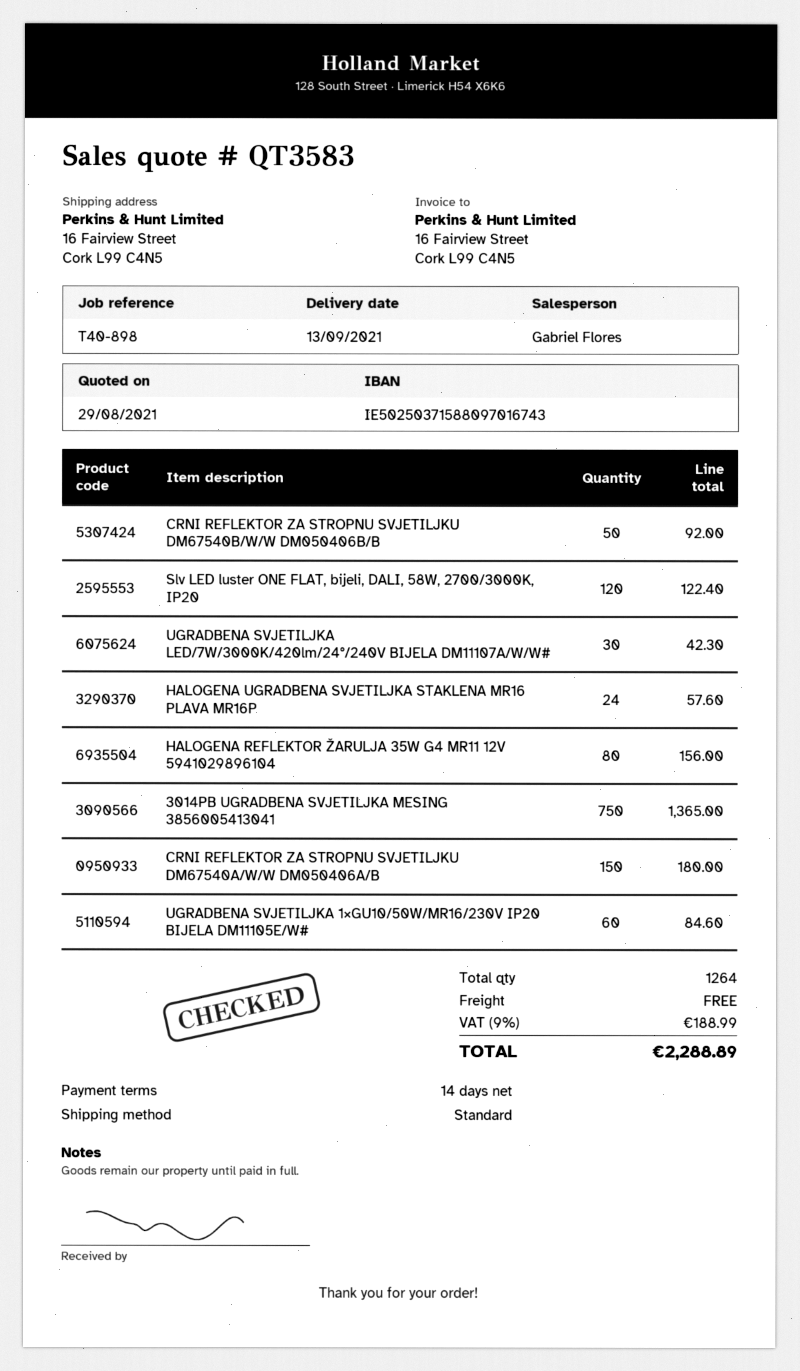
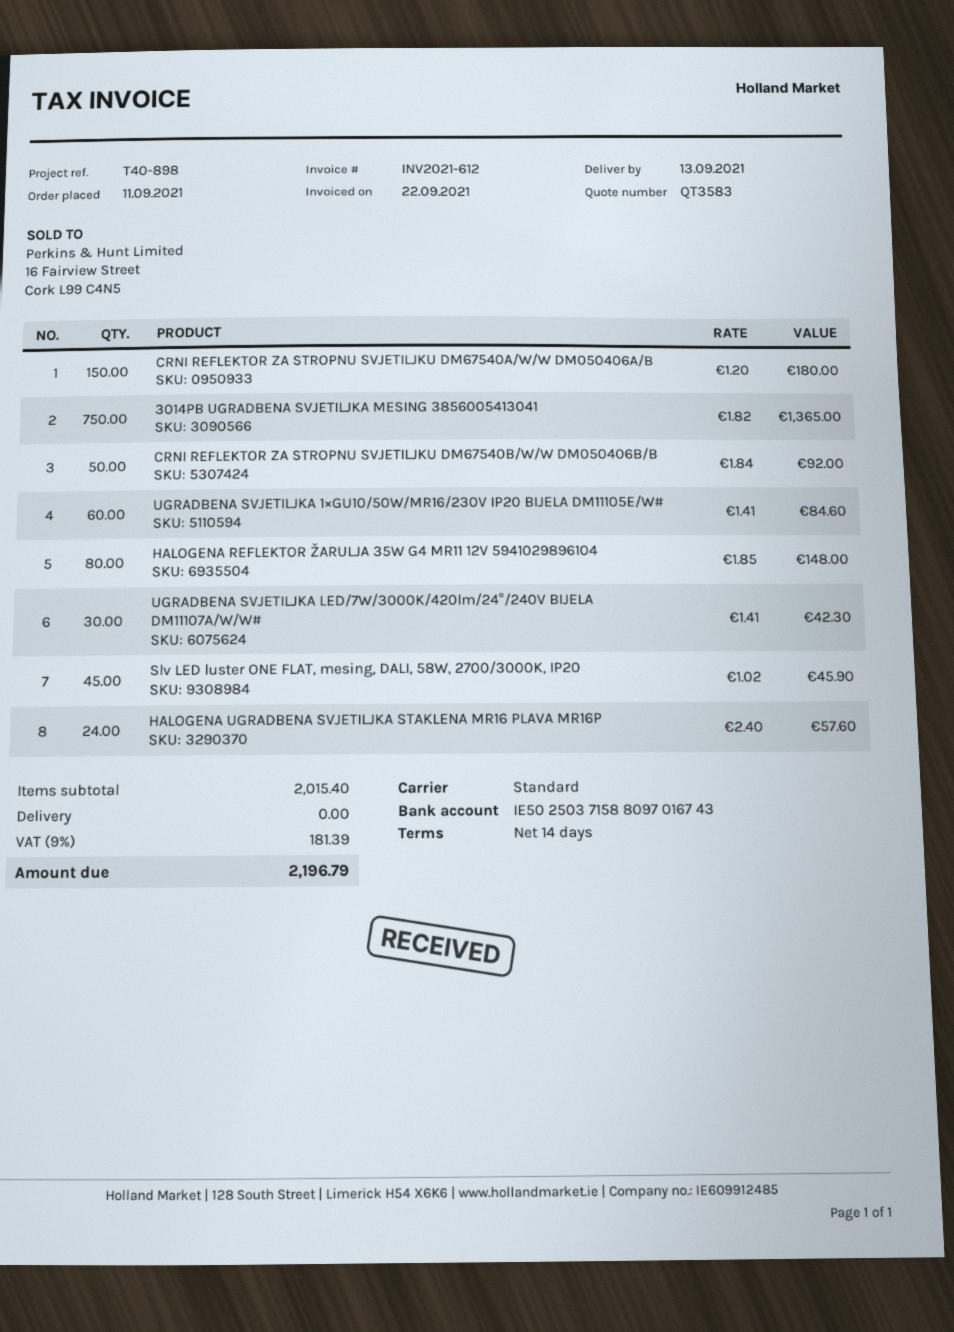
Slv LED luster ONE FLAT, bijeli, DALI, 58W, 2700/3000K, IP20: 120 for 122.40 -> none
HALOGENA REFLEKTOR ŽARULJA 35W G4 MR11 12V 5941029896104: 80 for 156.00 -> 80 for 148.00
Slv LED luster ONE FLAT, mesing, DALI, 58W, 2700/3000K, IP20: none -> 45 for 45.90
tax: 9% = 188.99 -> 9% = 181.39
total: 2288.89 -> 2196.79

